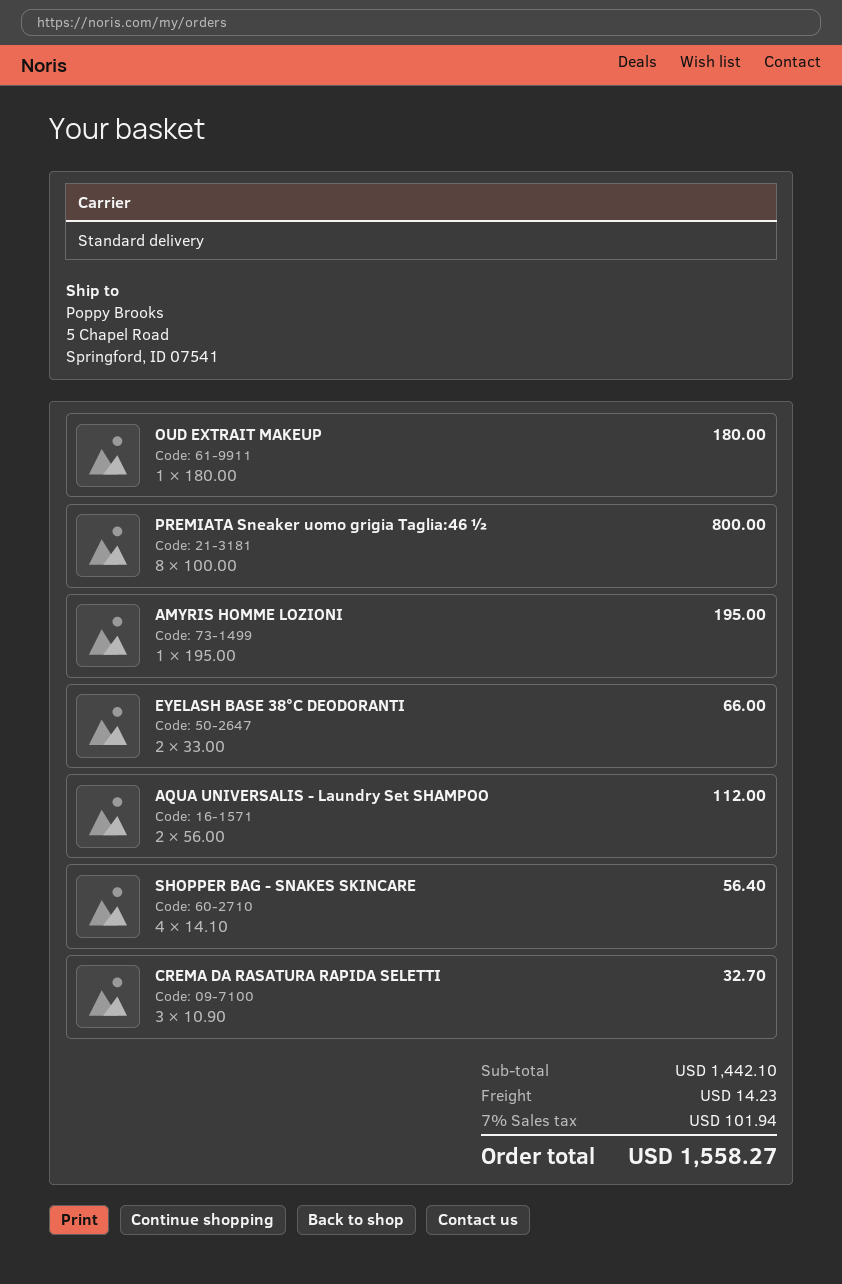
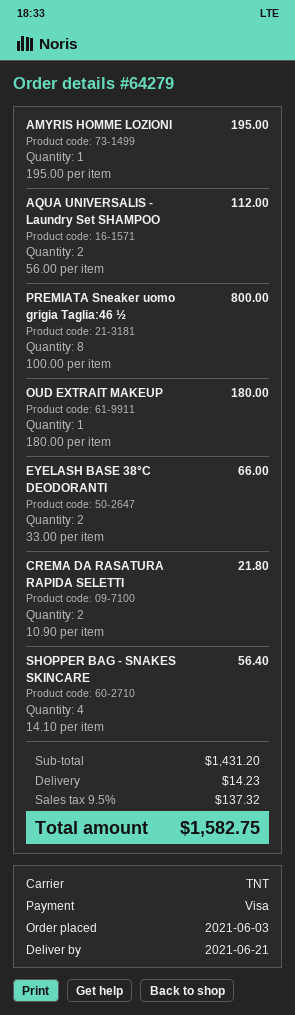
shipping method: standard -> TNT
CREMA DA RASATURA RAPIDA SELETTI: 3 x 10.90 = 32.70 -> 2 x 10.90 = 21.80
subtotal: 1442.10 -> 1431.20
tax: 7% = 101.94 -> 9.5% = 137.32
total: 1558.27 -> 1582.75

